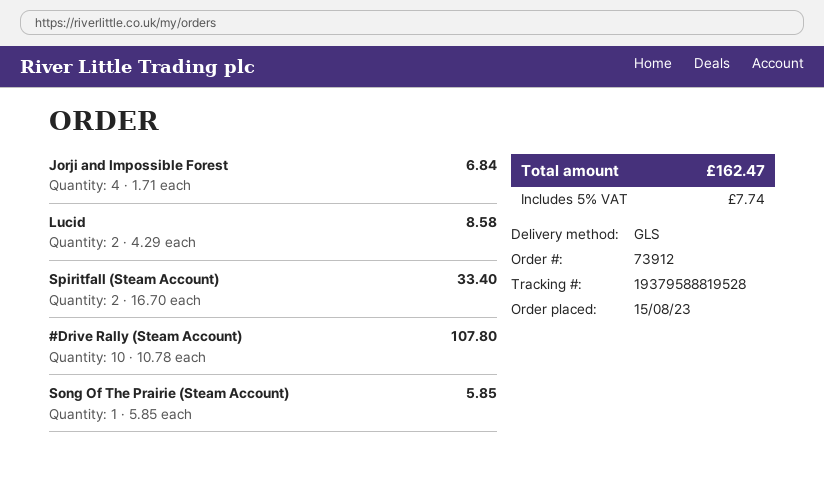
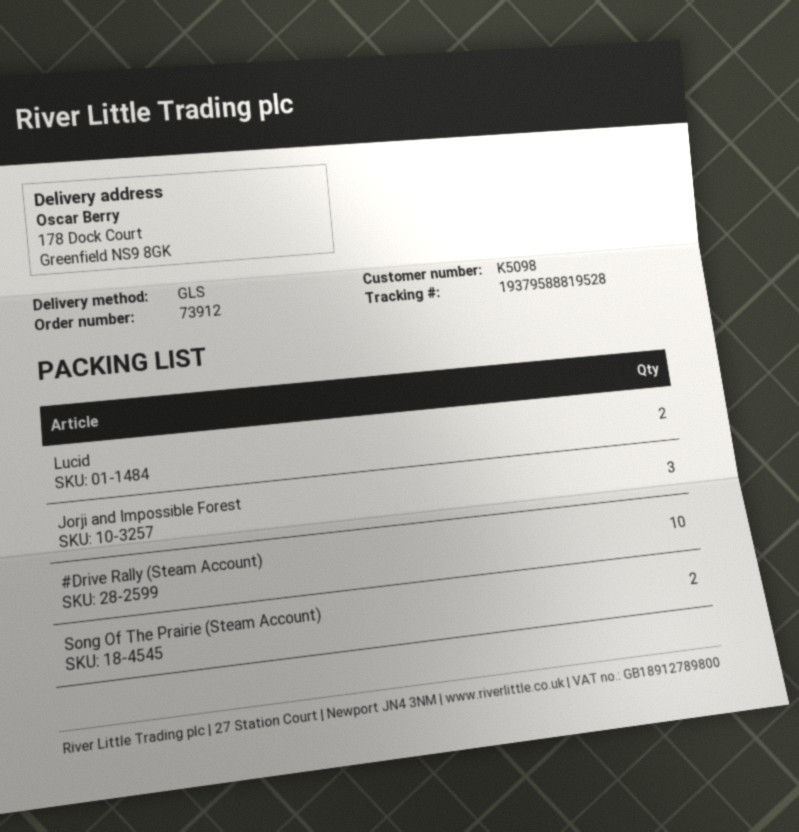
Jorji and Impossible Forest: 4 -> 3
Spiritfall (Steam Account): 2 -> none
Song Of The Prairie (Steam Account): 1 -> 2

